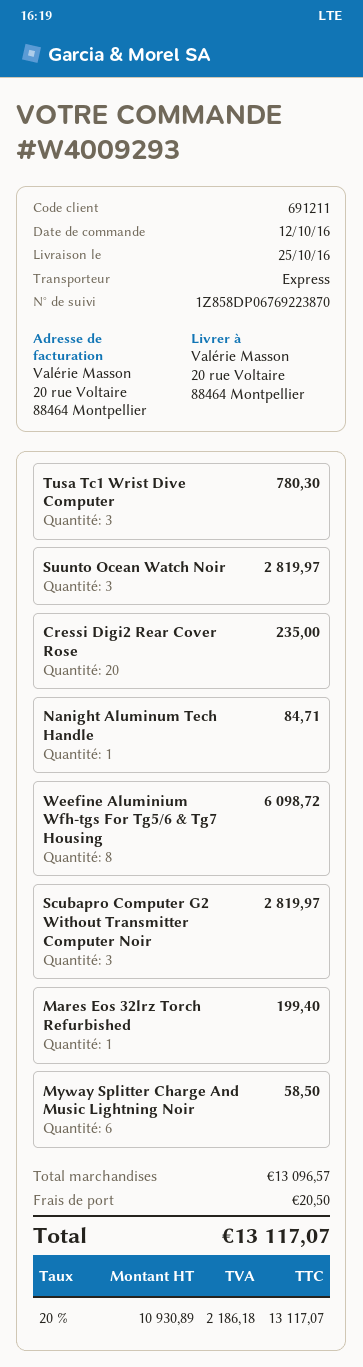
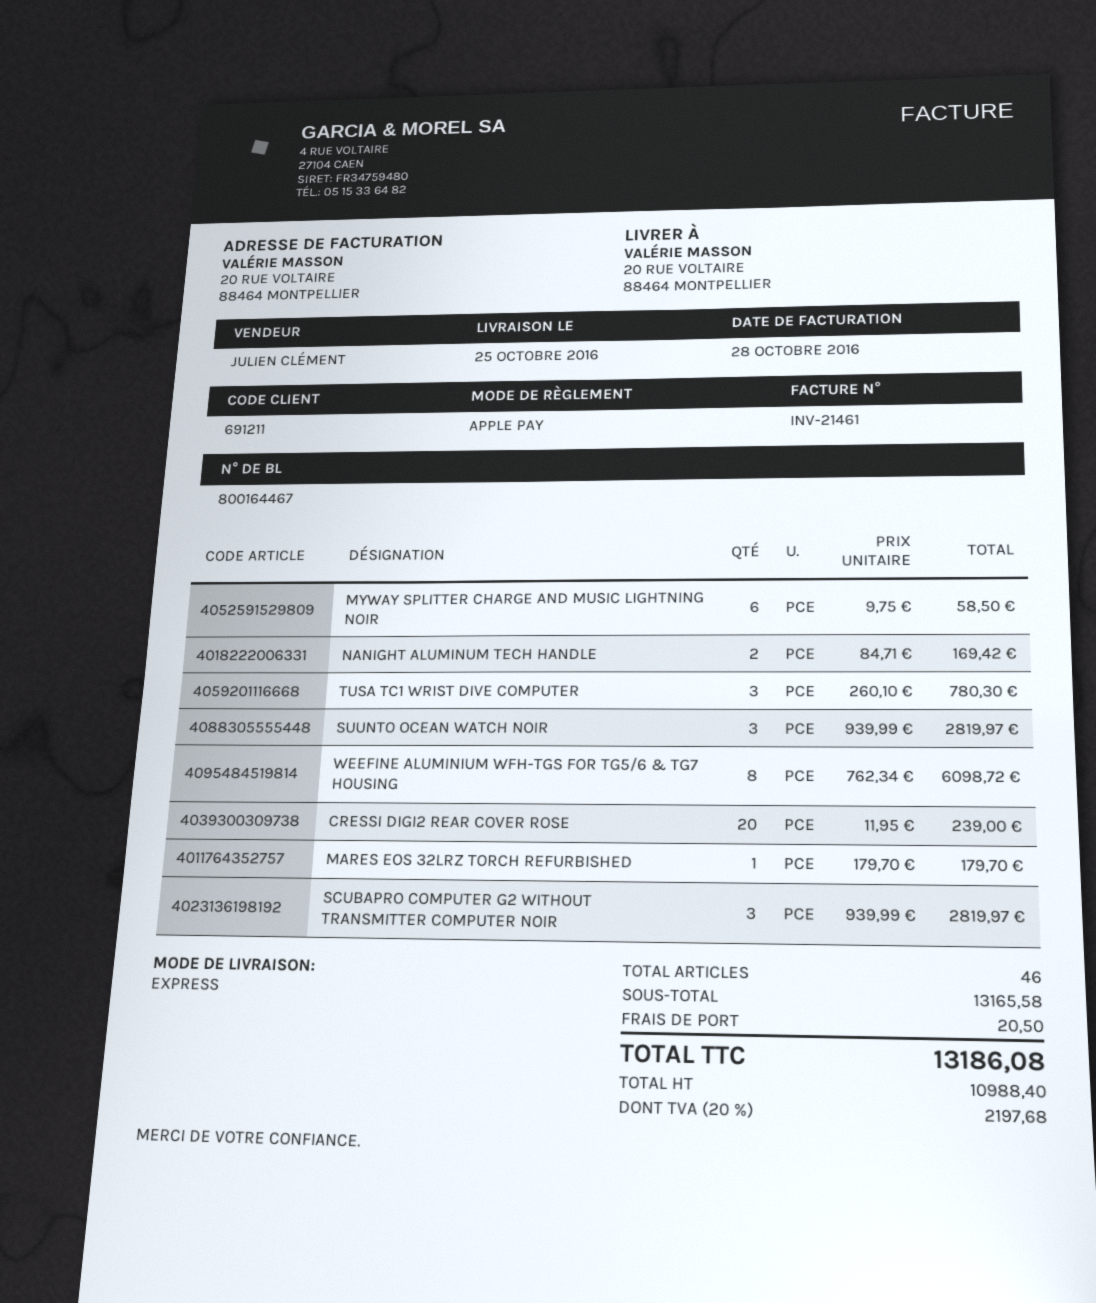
Cressi Digi2 Rear Cover Rose: 20 for 235.00 -> 20 for 239.00
Nanight Aluminum Tech Handle: 1 for 84.71 -> 2 for 169.42
Mares Eos 32lrz Torch Refurbished: 1 for 199.40 -> 1 for 179.70
subtotal: 13096.57 -> 13165.58
net: 10930.89 -> 10988.40
tax: 20% = 2186.18 -> 20% = 2197.68
total: 13117.07 -> 13186.08

